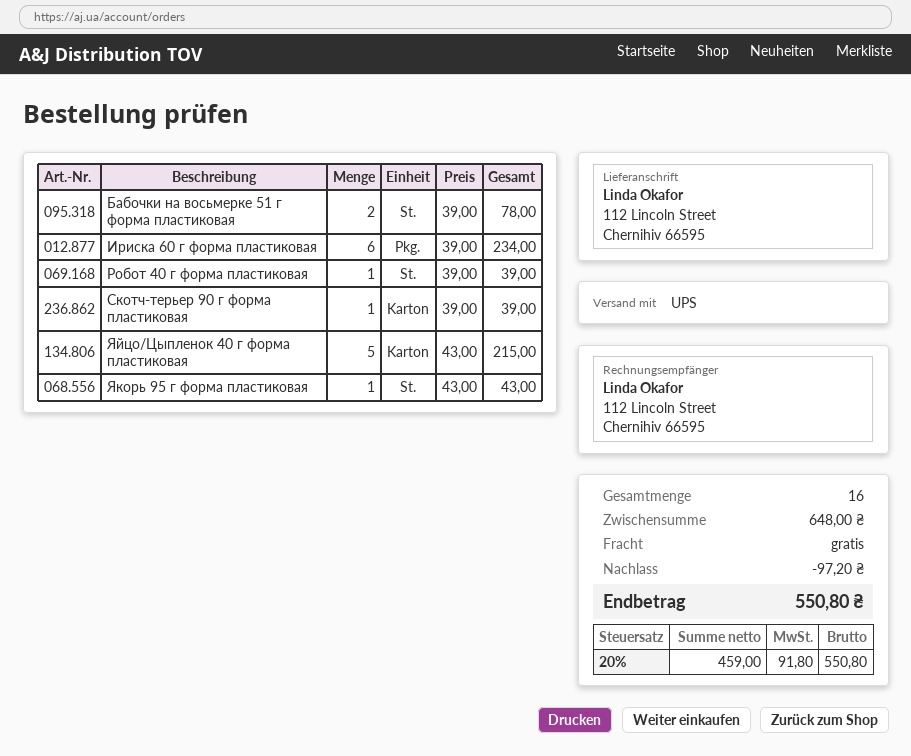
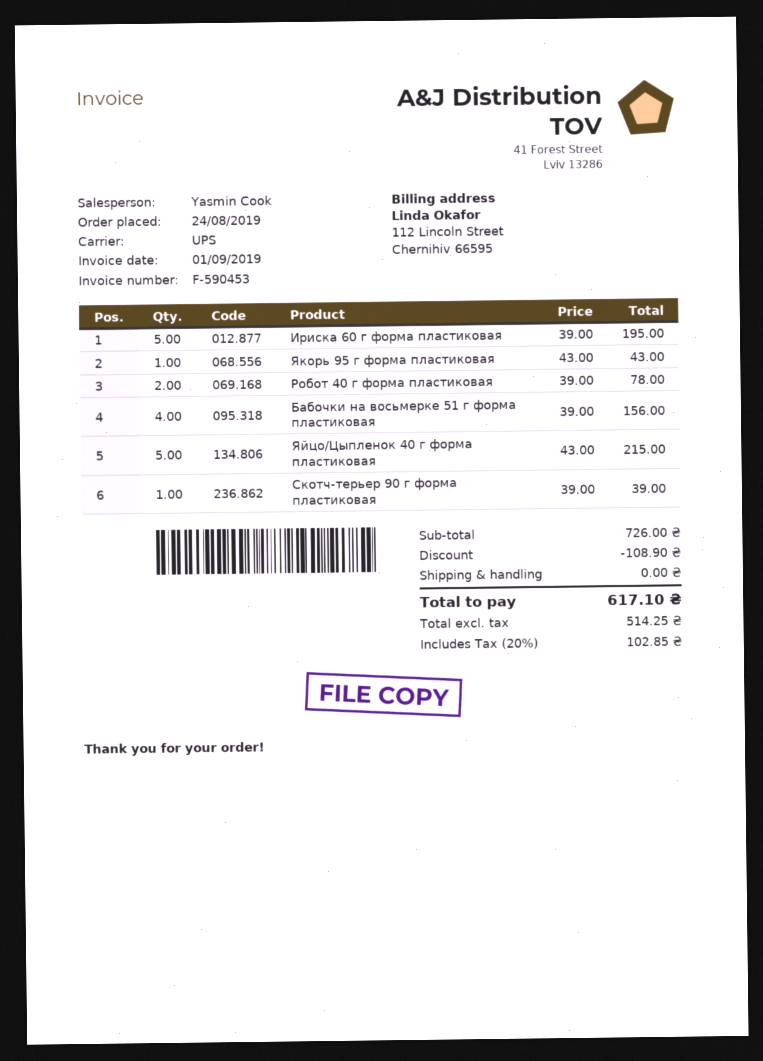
Бабочки на восьмерке 51 г форма пластиковая: 2 x 39.00 = 78.00 -> 4 x 39.00 = 156.00
Ириска 60 г форма пластиковая: 6 x 39.00 = 234.00 -> 5 x 39.00 = 195.00
Робот 40 г форма пластиковая: 1 x 39.00 = 39.00 -> 2 x 39.00 = 78.00
subtotal: 648.00 -> 726.00
discount: 97.20 -> 108.90
net: 459.00 -> 514.25
tax: 20% = 91.80 -> 20% = 102.85
total: 550.80 -> 617.10

